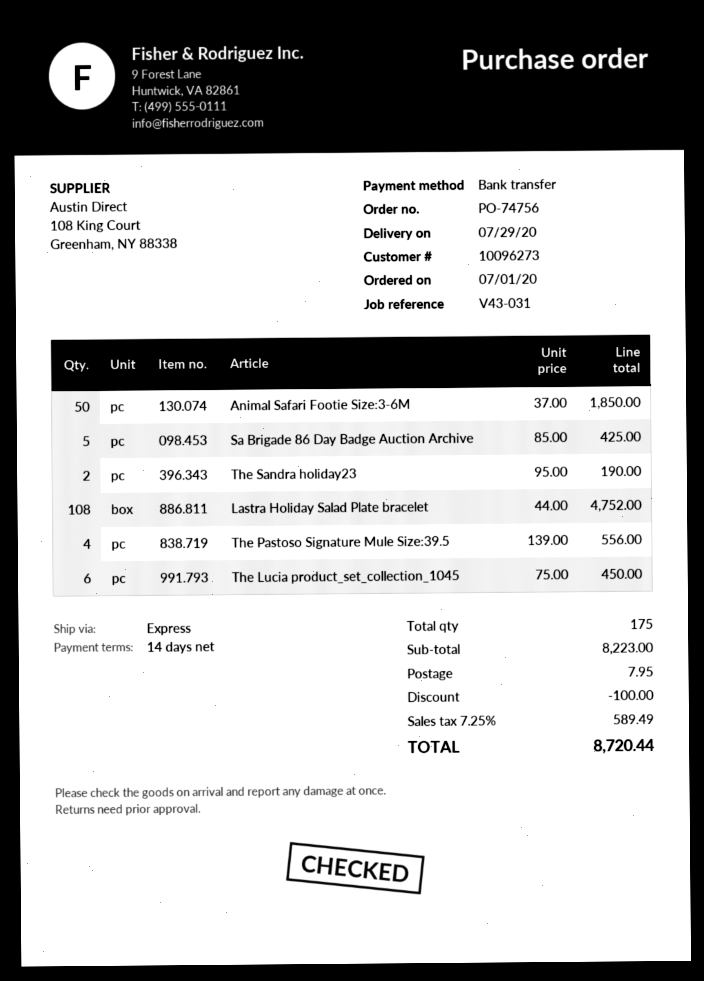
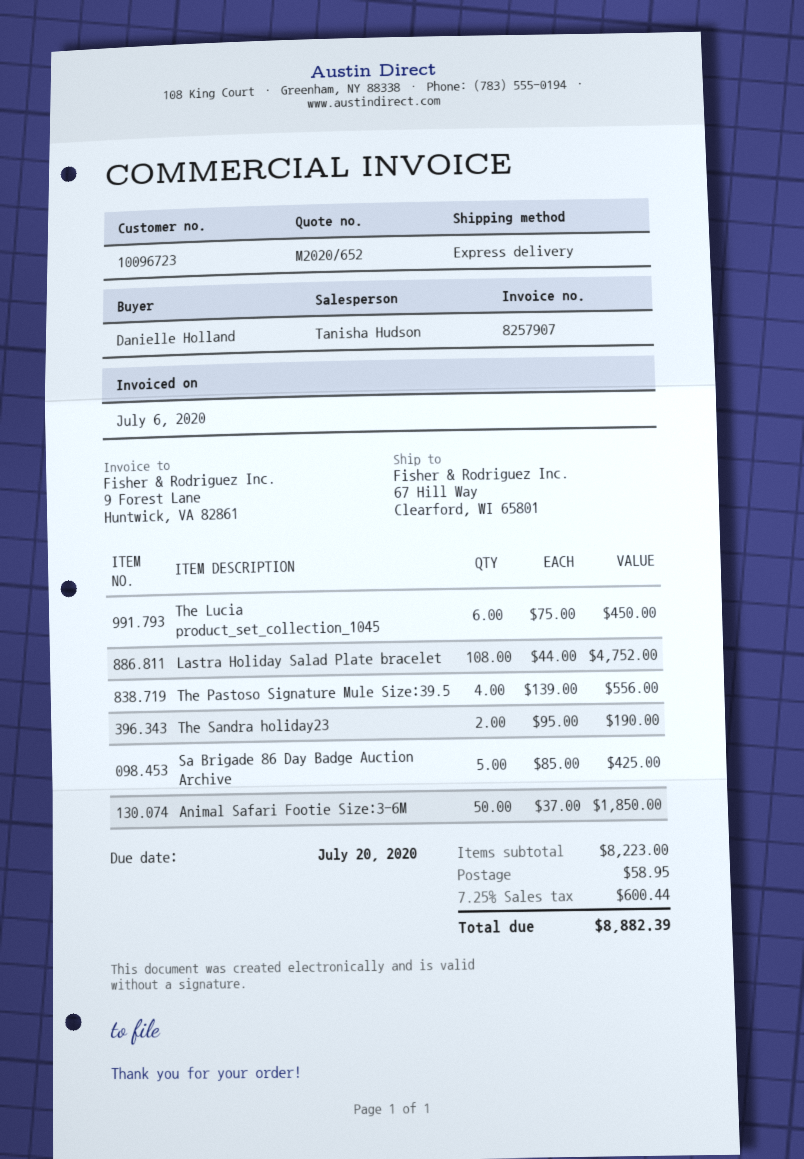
customer number: 10096273 -> 10096723
discount: 100.00 -> none
shipping: 7.95 -> 58.95
tax: 7.25% = 589.49 -> 7.25% = 600.44
total: 8720.44 -> 8882.39

